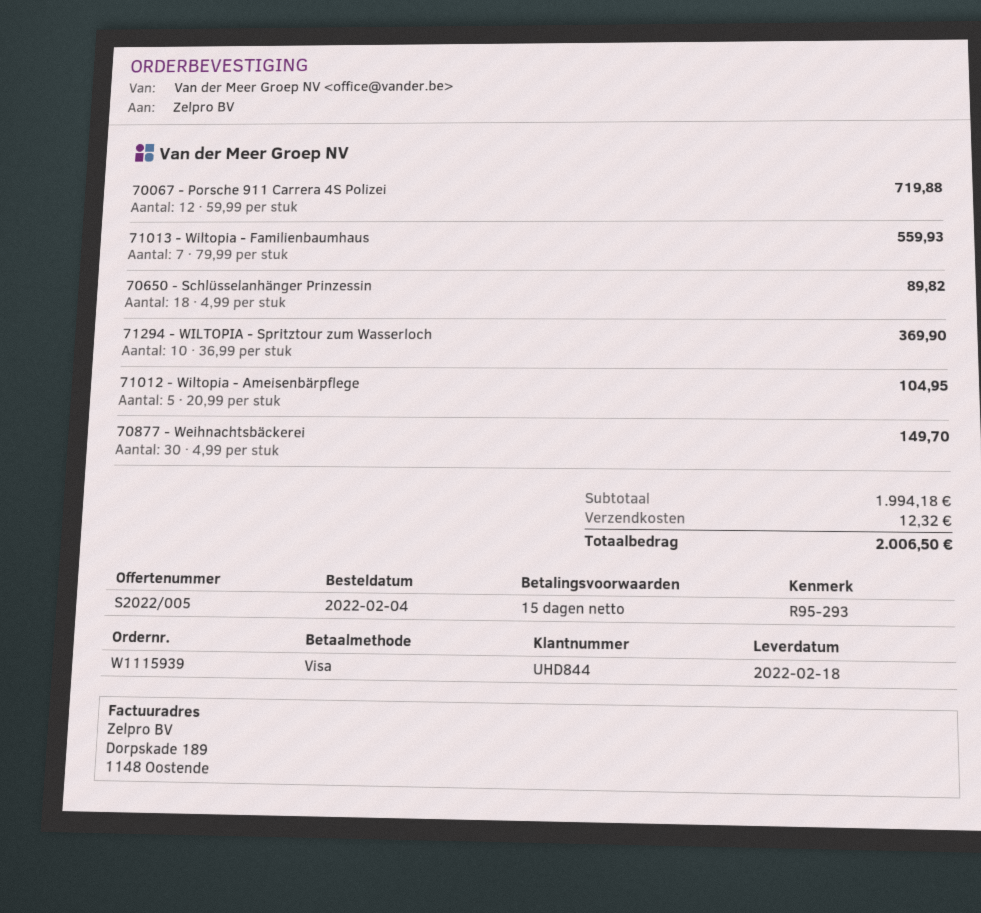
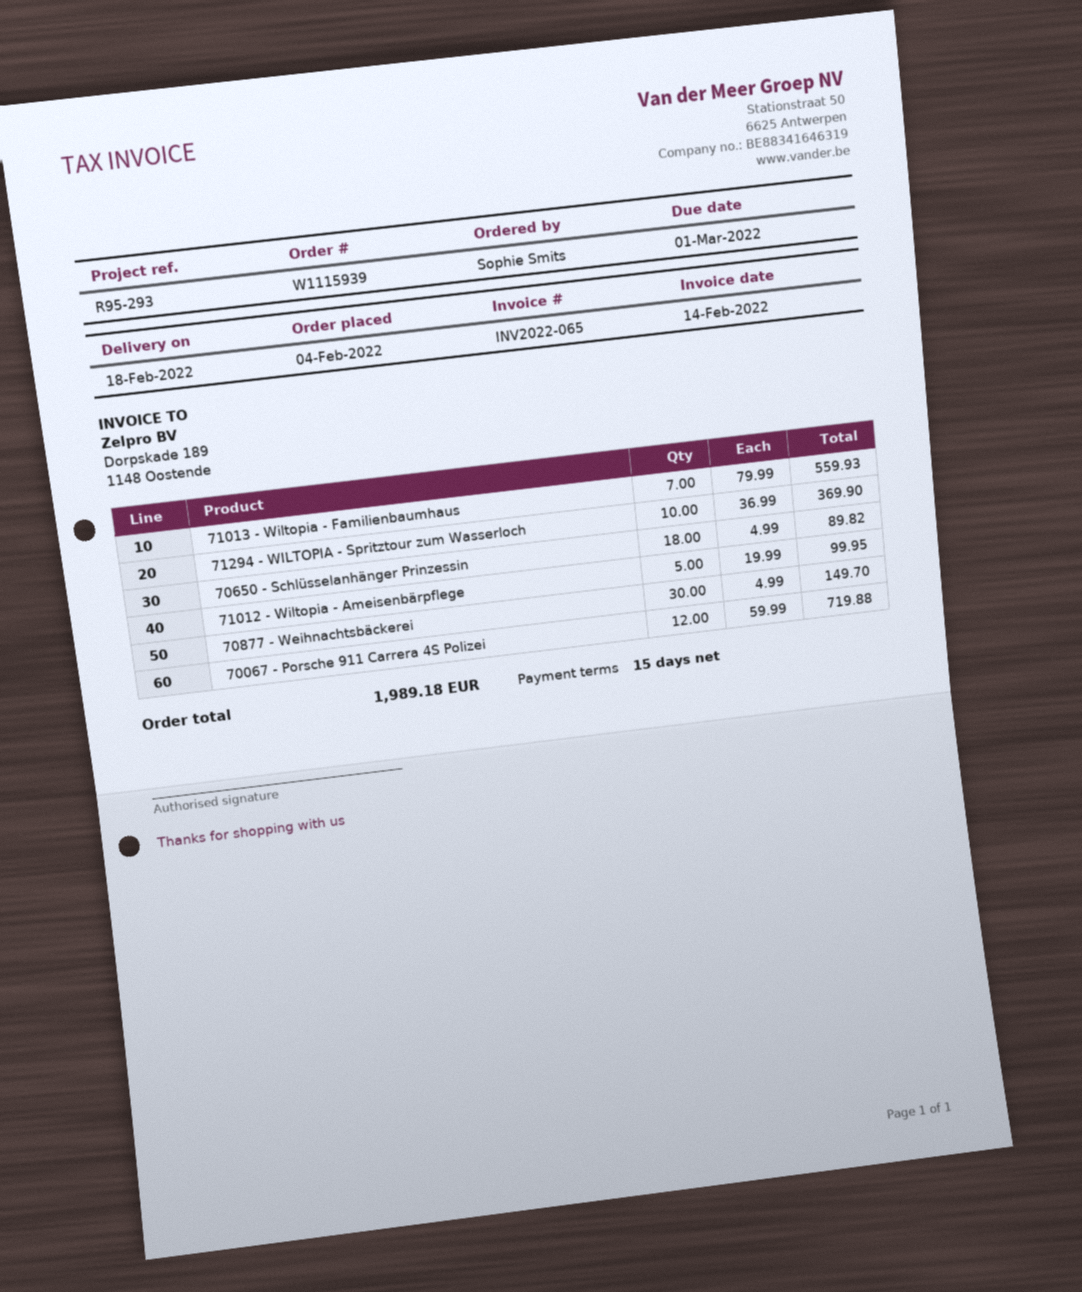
71012 - Wiltopia - Ameisenbärpflege: 5 x 20.99 = 104.95 -> 5 x 19.99 = 99.95
shipping: 12.32 -> none
total: 2006.50 -> 1989.18

